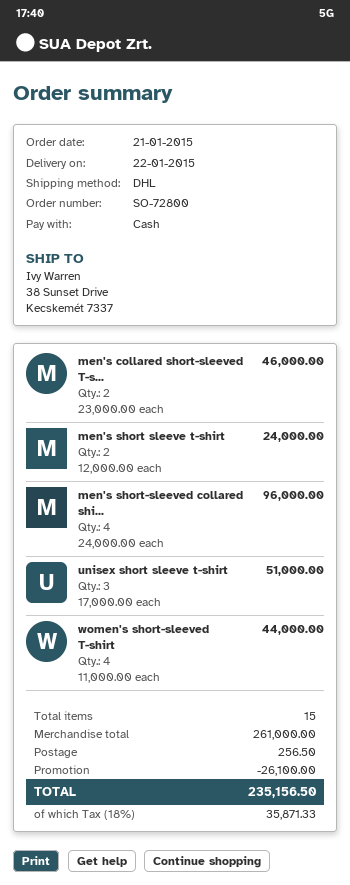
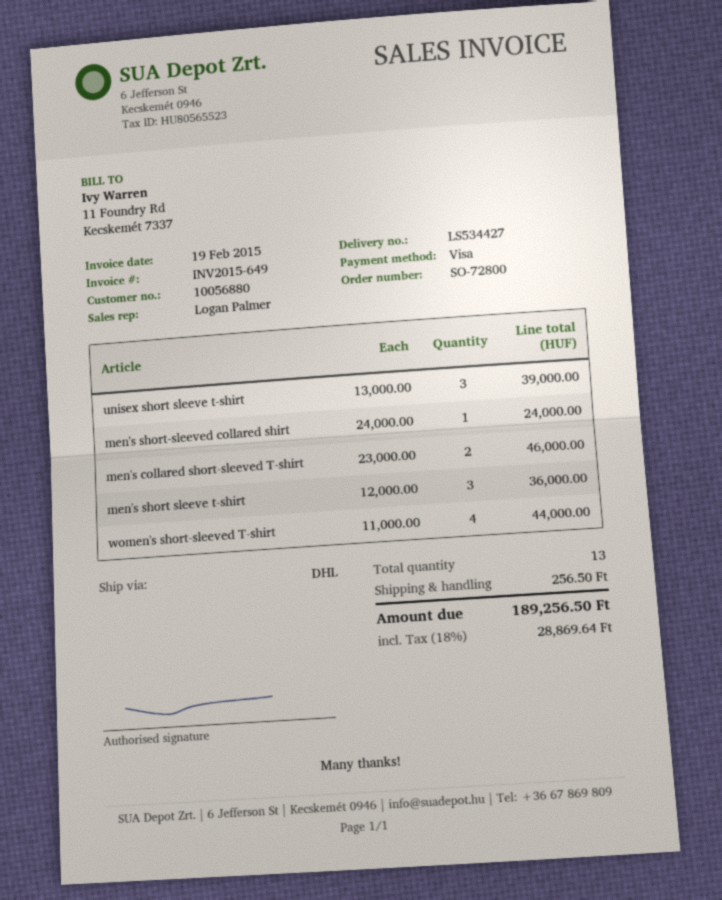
payment method: cash -> Visa
men's short sleeve t-shirt: 2 x 12000.00 = 24000.00 -> 3 x 12000.00 = 36000.00
men's short-sleeved collared shi...: 4 x 24000.00 = 96000.00 -> 1 x 24000.00 = 24000.00
unisex short sleeve t-shirt: 3 x 17000.00 = 51000.00 -> 3 x 13000.00 = 39000.00
total quantity: 15 -> 13
discount: 26100.00 -> none
tax: 18% = 35871.33 -> 18% = 28869.64
total: 235156.50 -> 189256.50

